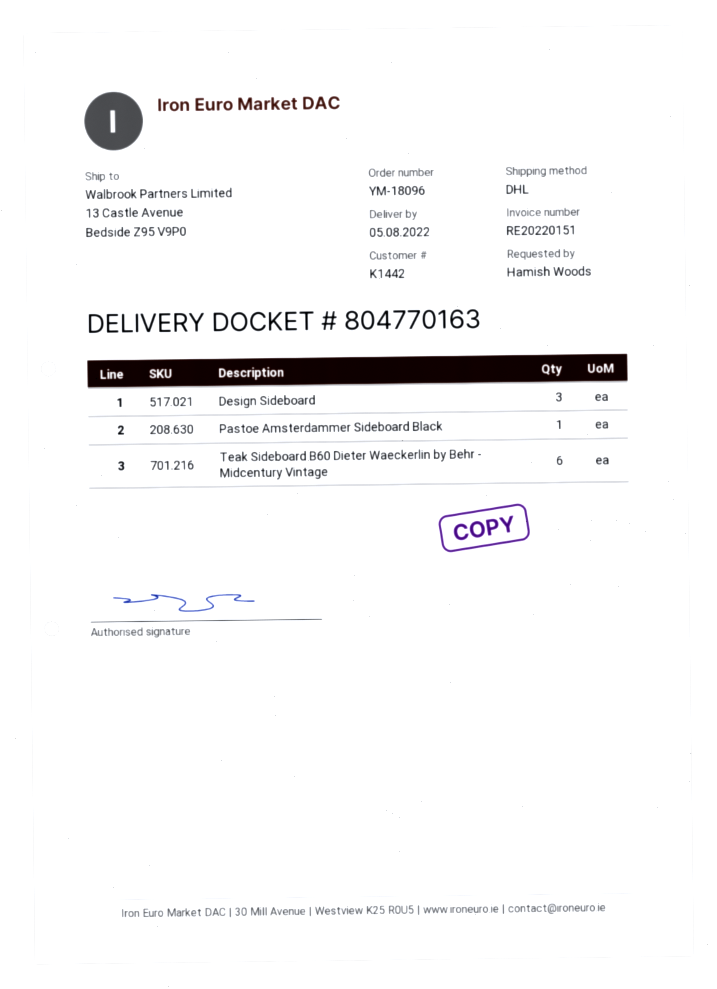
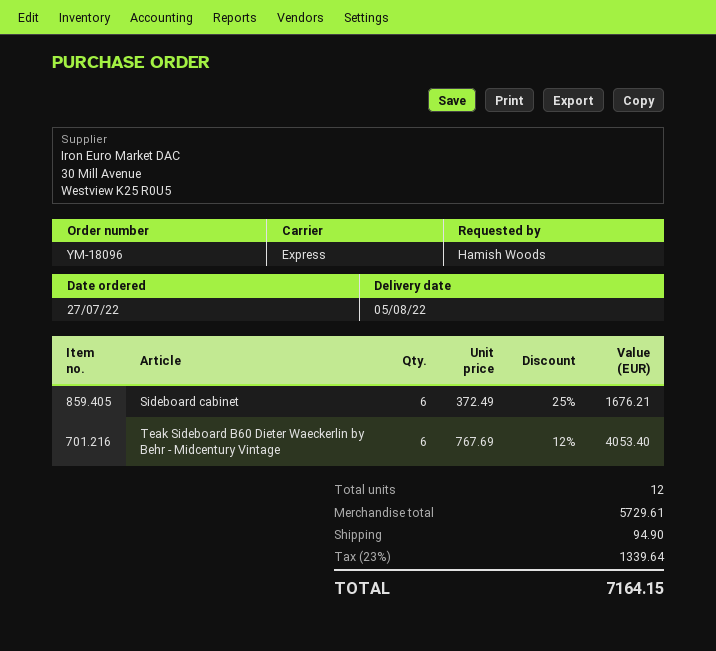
shipping method: DHL -> express
Design Sideboard: 3 -> none
Pastoe Amsterdammer Sideboard Black: 1 -> none
Sideboard cabinet: none -> 6

